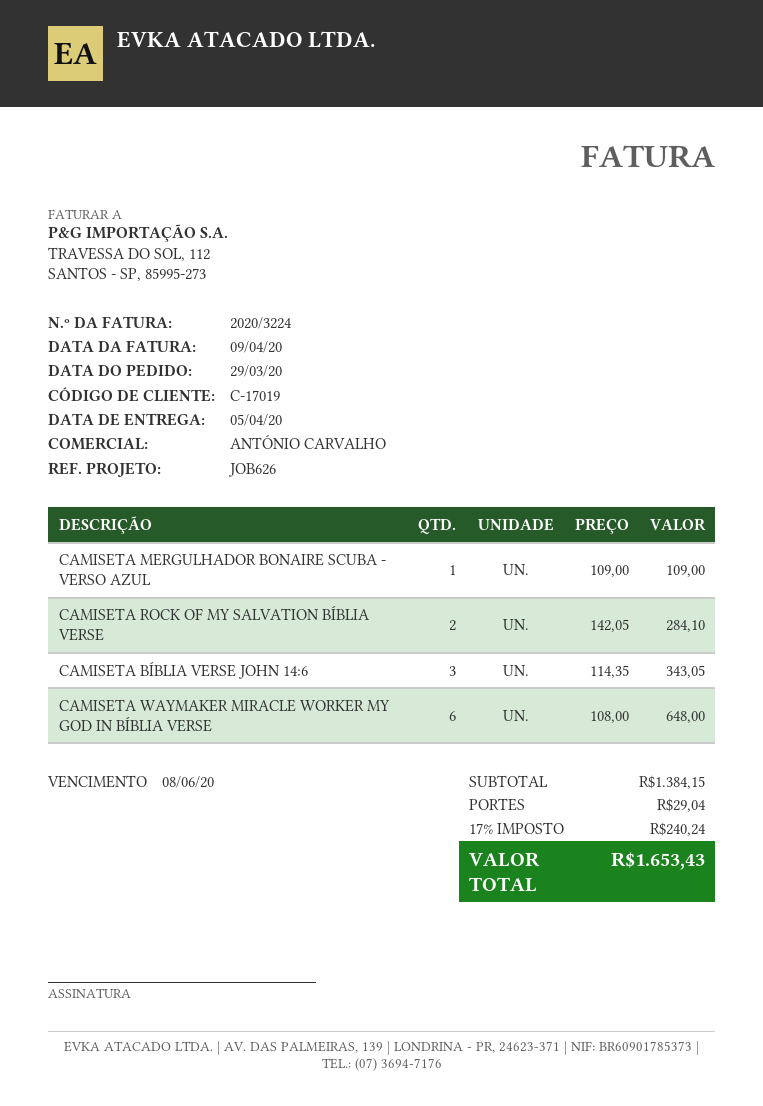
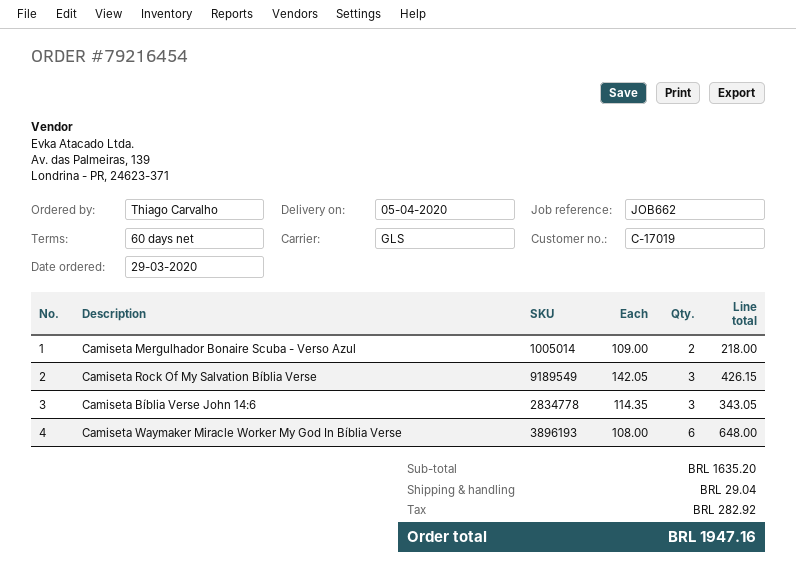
reference: JOB626 -> JOB662
CAMISETA MERGULHADOR BONAIRE SCUBA - VERSO AZUL: 1 x 109.00 = 109.00 -> 2 x 109.00 = 218.00
CAMISETA ROCK OF MY SALVATION BÍBLIA VERSE: 2 x 142.05 = 284.10 -> 3 x 142.05 = 426.15
subtotal: 1384.15 -> 1635.20
tax: 240.24 -> 282.92
total: 1653.43 -> 1947.16

